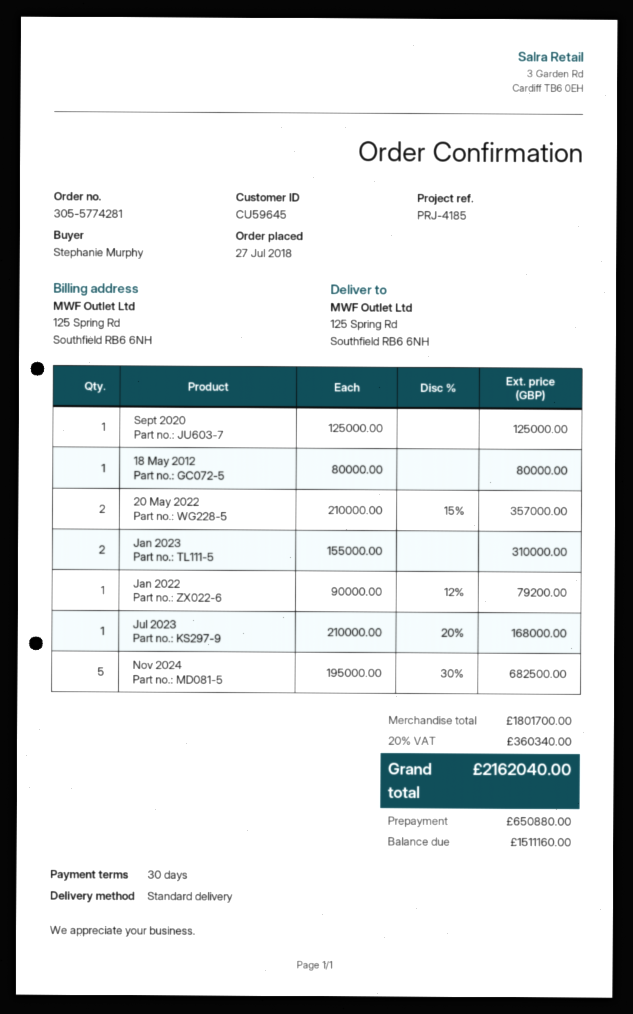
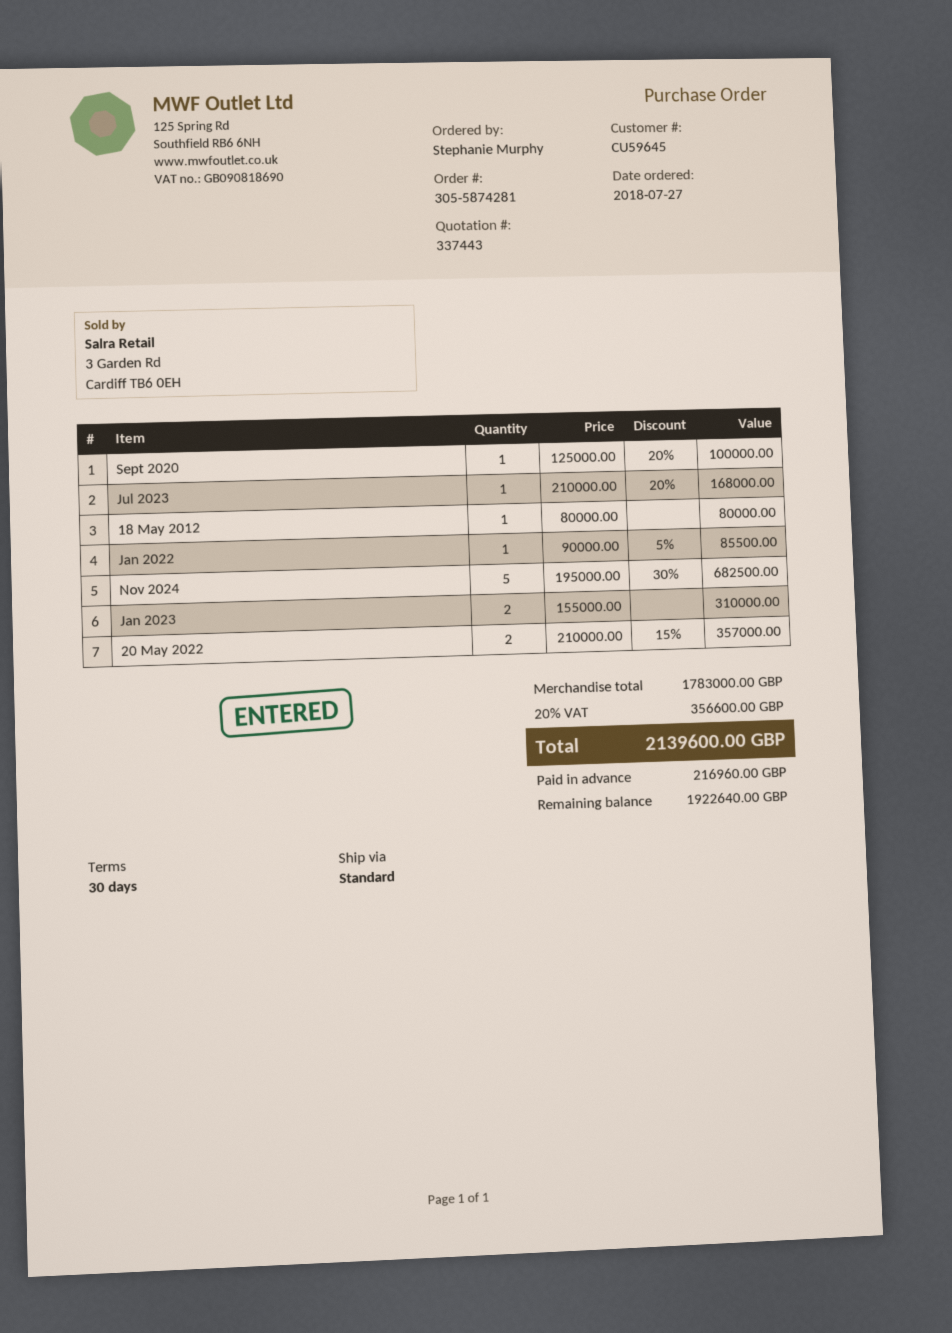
order number: 305-5774281 -> 305-5874281
Sept 2020: 1 x 125000.00 = 125000.00 -> 1 x 125000.00 - 20% = 100000.00
Jan 2022: 1 x 90000.00 - 12% = 79200.00 -> 1 x 90000.00 - 5% = 85500.00
subtotal: 1801700.00 -> 1783000.00
tax: 20% = 360340.00 -> 20% = 356600.00
total: 2162040.00 -> 2139600.00
deposit: 650880.00 -> 216960.00
balance: 1511160.00 -> 1922640.00

